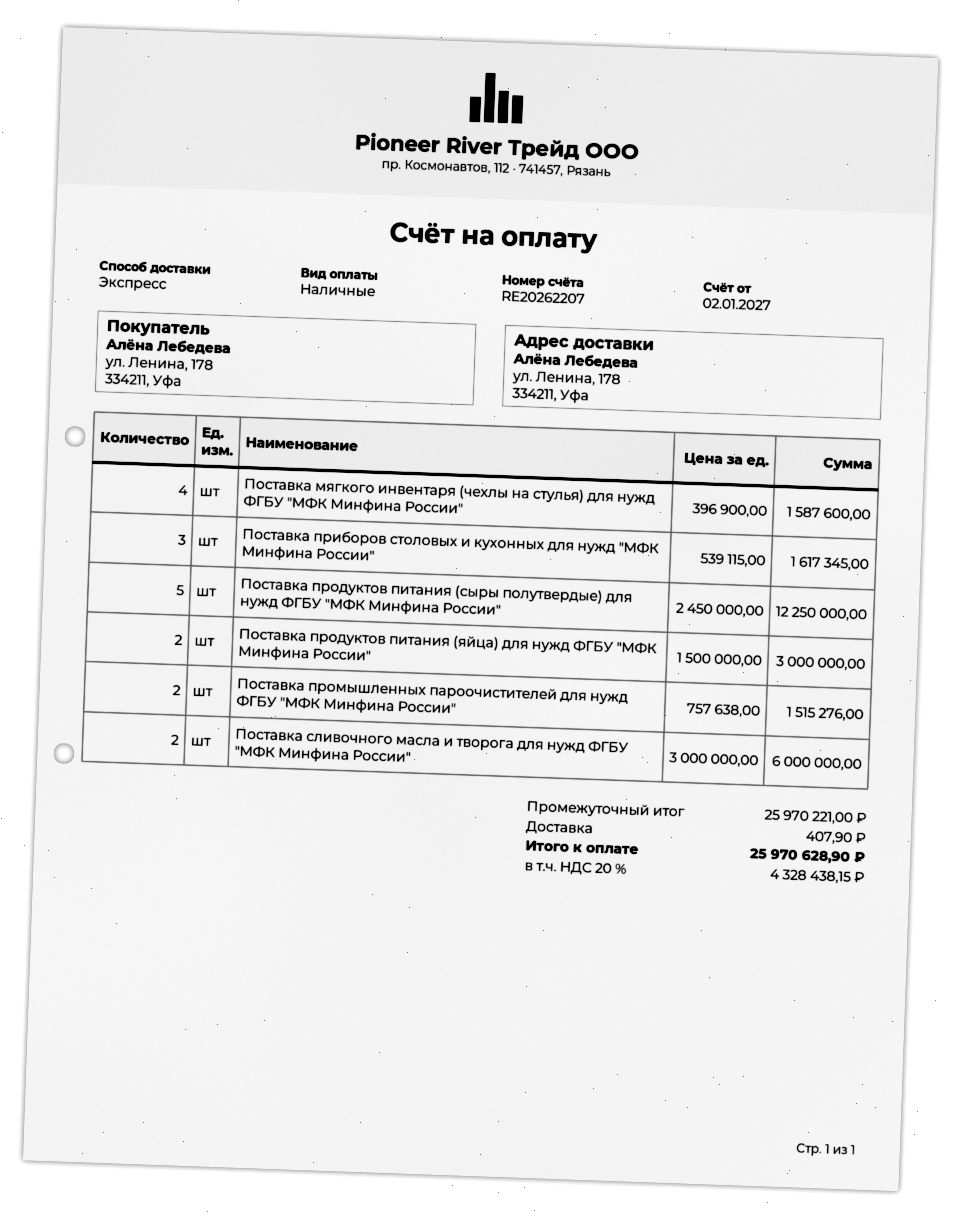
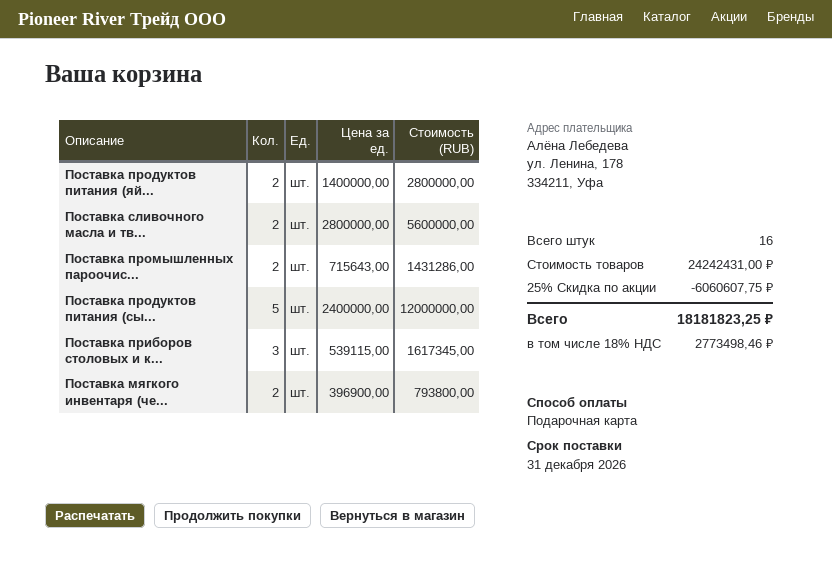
payment method: cash -> gift card
Поставка мягкого инвентаря (чехлы на стулья) для нужд ФГБУ "МФК Минфина России": 4 x 396900.00 = 1587600.00 -> 2 x 396900.00 = 793800.00
Поставка продуктов питания (сыры полутвердые) для нужд ФГБУ "МФК Минфина России": 5 x 2450000.00 = 12250000.00 -> 5 x 2400000.00 = 12000000.00
Поставка продуктов питания (яйца) для нужд ФГБУ "МФК Минфина России": 2 x 1500000.00 = 3000000.00 -> 2 x 1400000.00 = 2800000.00
Поставка промышленных пароочистителей для нужд ФГБУ "МФК Минфина России": 2 x 757638.00 = 1515276.00 -> 2 x 715643.00 = 1431286.00
Поставка сливочного масла и творога для нужд ФГБУ "МФК Минфина России": 2 x 3000000.00 = 6000000.00 -> 2 x 2800000.00 = 5600000.00
subtotal: 25970221.00 -> 24242431.00
discount: none -> 25% = 6060607.75
shipping: 407.90 -> none
tax: 20% = 4328438.15 -> 18% = 2773498.46
total: 25970628.90 -> 18181823.25

